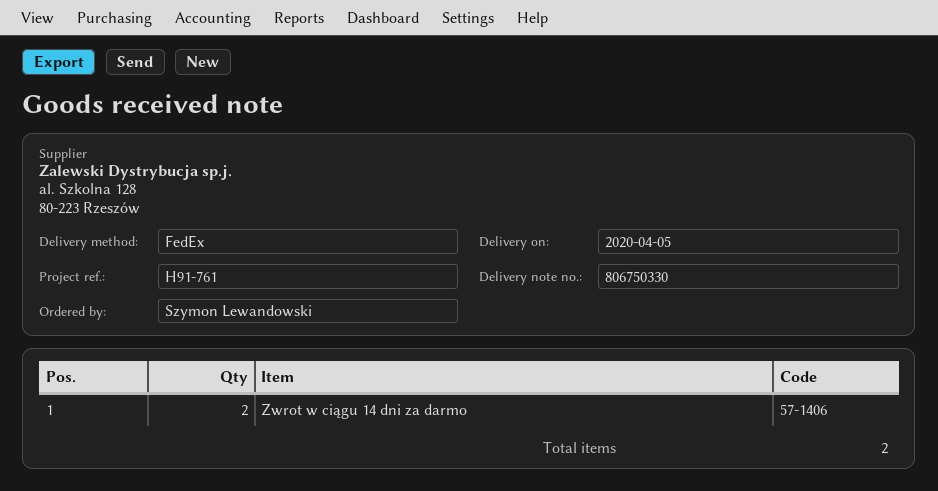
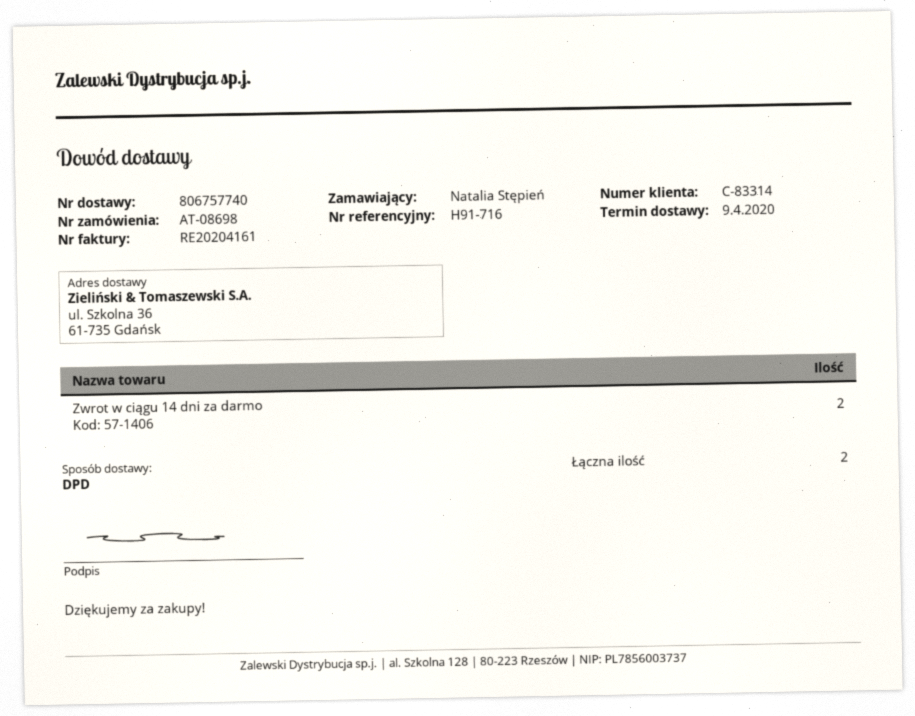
delivery note number: 806750330 -> 806757740
delivery date: 2020-04-05 -> 2020-04-09
reference: H91-761 -> H91-716
ordered by: Szymon Lewandowski -> Natalia Stępień
shipping method: FedEx -> DPD

